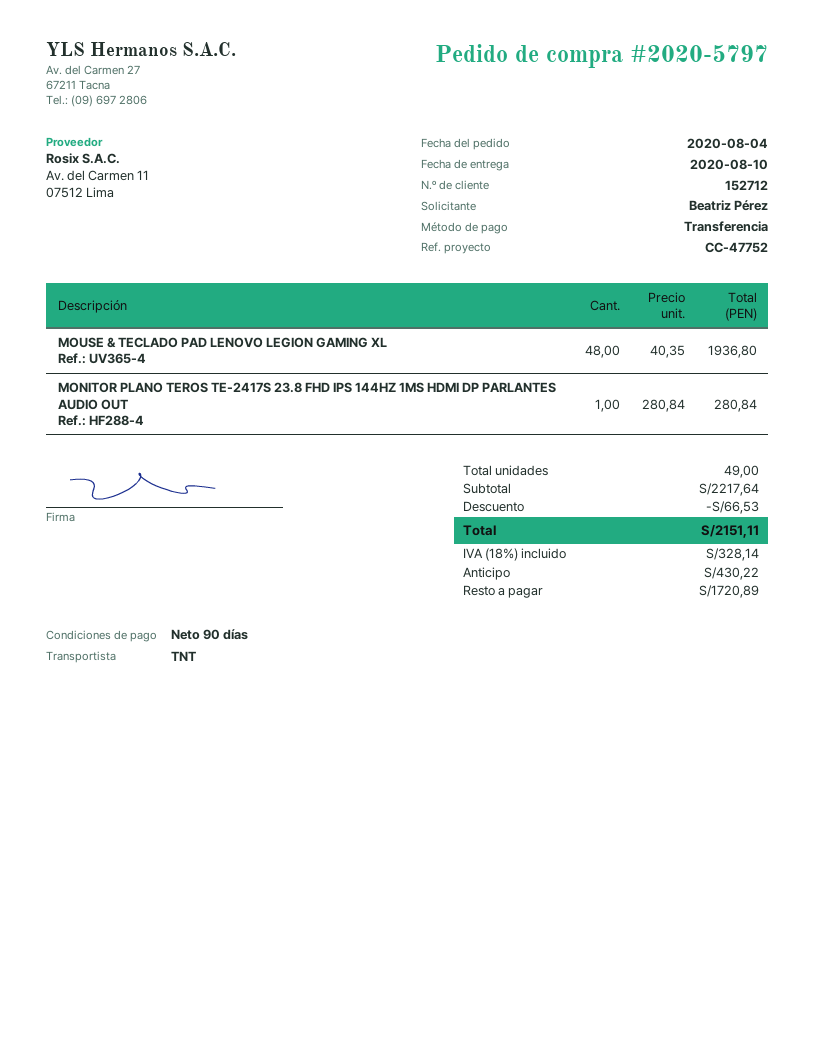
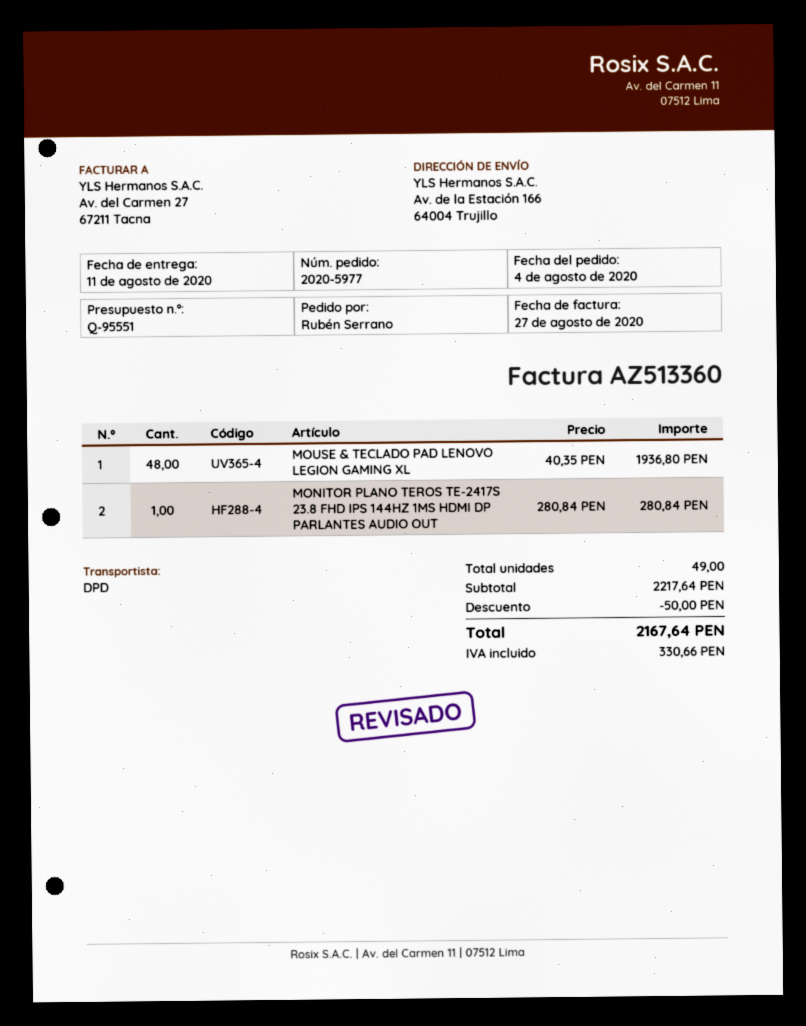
order number: 2020-5797 -> 2020-5977
delivery date: 2020-08-10 -> 2020-08-11
ordered by: Beatriz Pérez -> Rubén Serrano
shipping method: TNT -> DPD
discount: 66.53 -> 50.00
tax: 328.14 -> 330.66
total: 2151.11 -> 2167.64

